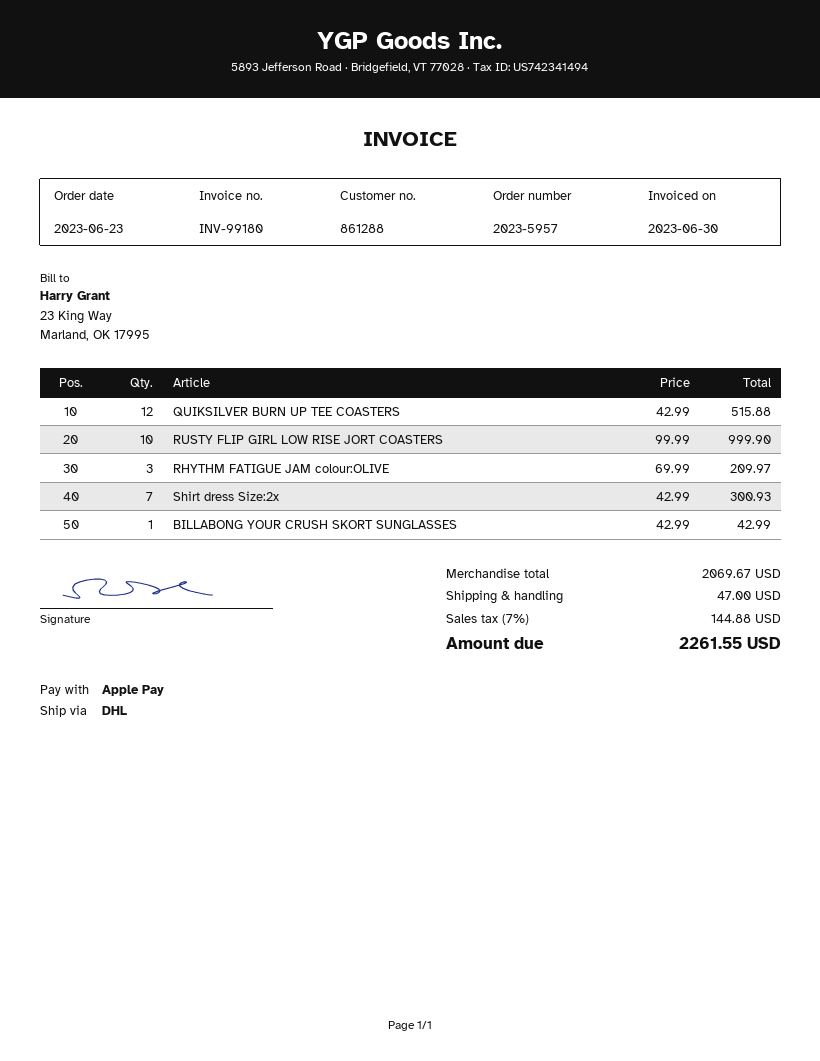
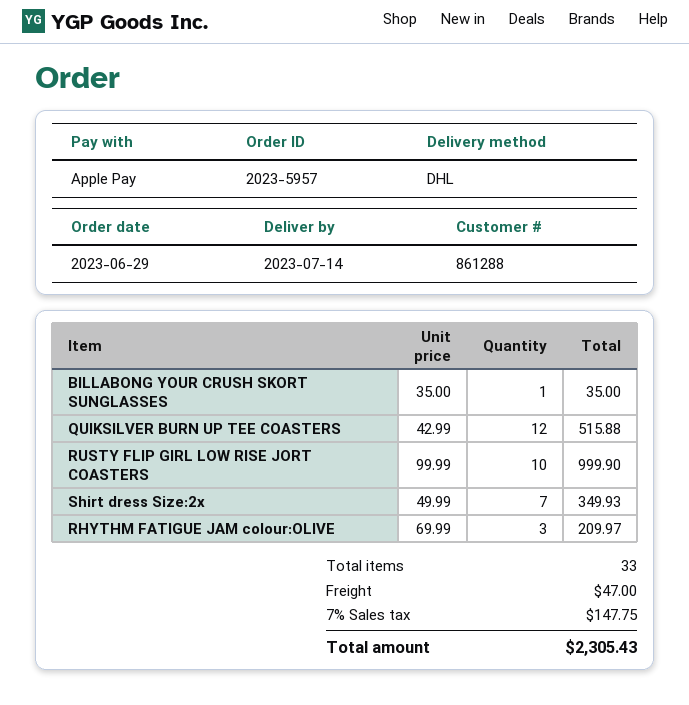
order date: 2023-06-23 -> 2023-06-29
Shirt dress Size:2x: 7 x 42.99 = 300.93 -> 7 x 49.99 = 349.93
BILLABONG YOUR CRUSH SKORT SUNGLASSES: 1 x 42.99 = 42.99 -> 1 x 35.00 = 35.00
tax: 7% = 144.88 -> 7% = 147.75
total: 2261.55 -> 2305.43

